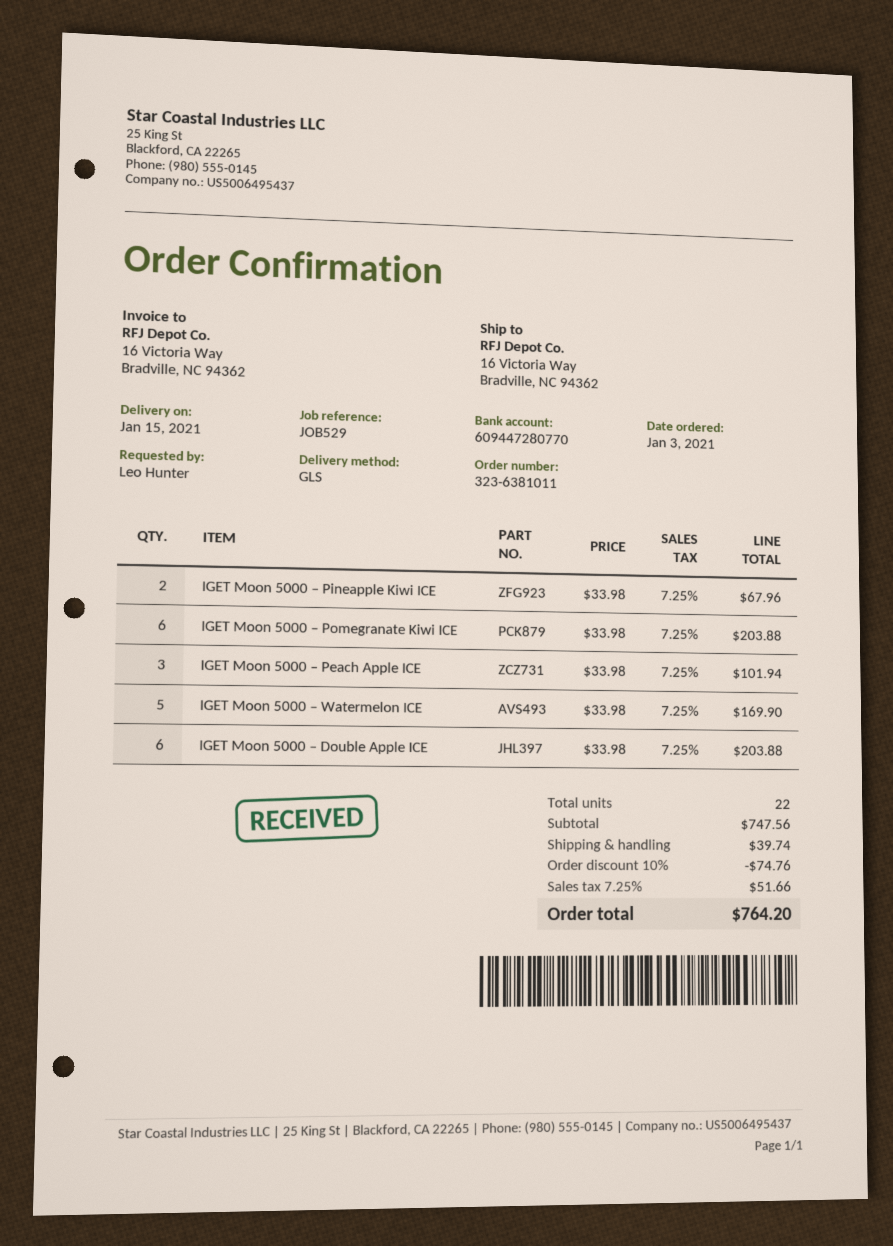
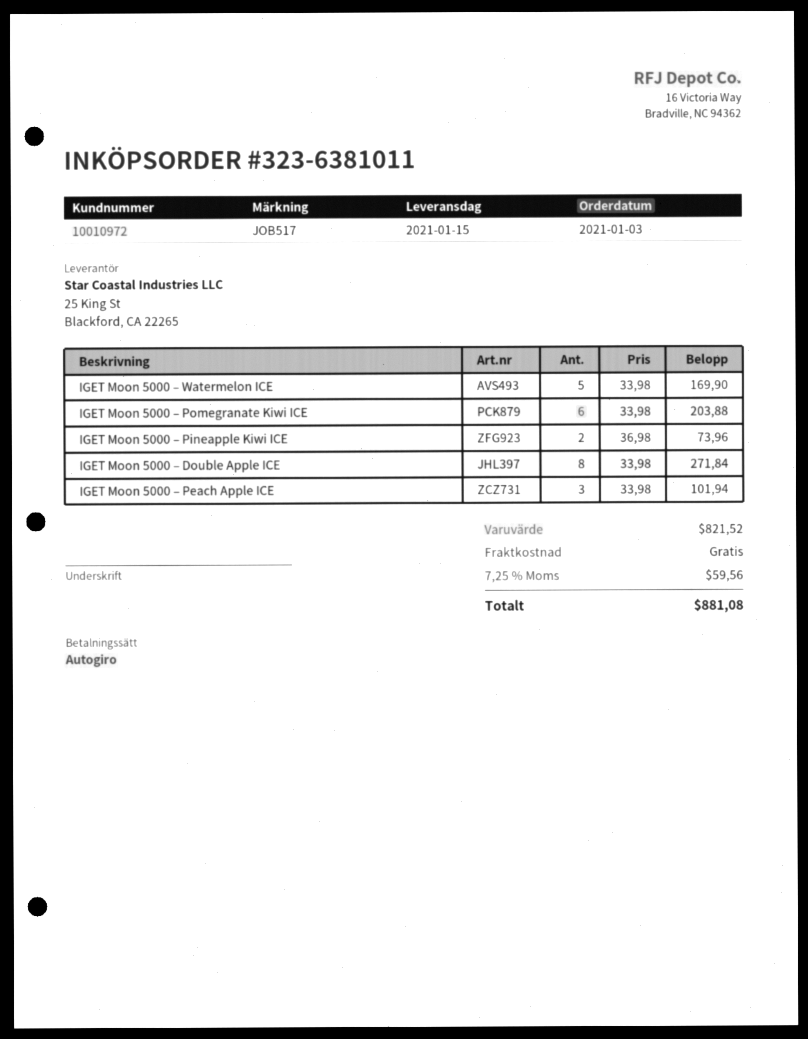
reference: JOB529 -> JOB517
IGET Moon 5000 – Pineapple Kiwi ICE: 2 x 33.98 = 67.96 -> 2 x 36.98 = 73.96
IGET Moon 5000 – Double Apple ICE: 6 x 33.98 = 203.88 -> 8 x 33.98 = 271.84
subtotal: 747.56 -> 821.52
discount: 10% = 74.76 -> none
shipping: 39.74 -> 0.00
tax: 7.25% = 51.66 -> 7.25% = 59.56
total: 764.20 -> 881.08

